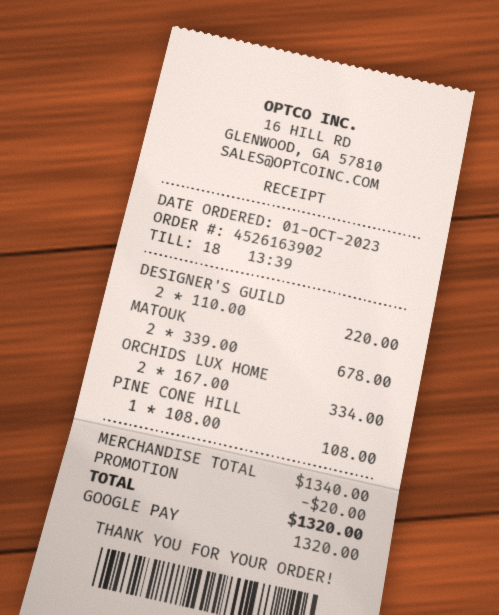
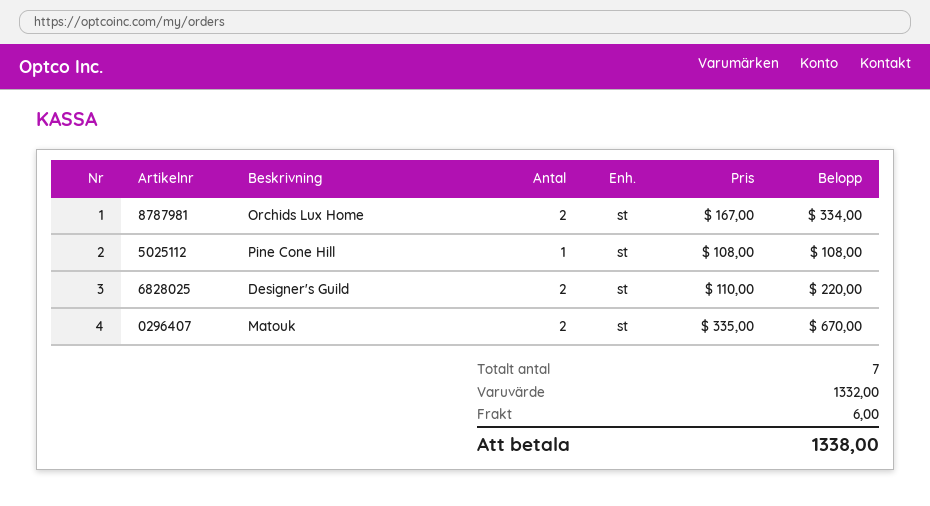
MATOUK: 2 x 339.00 = 678.00 -> 2 x 335.00 = 670.00
subtotal: 1340.00 -> 1332.00
discount: 20.00 -> none
shipping: none -> 6.00
total: 1320.00 -> 1338.00

